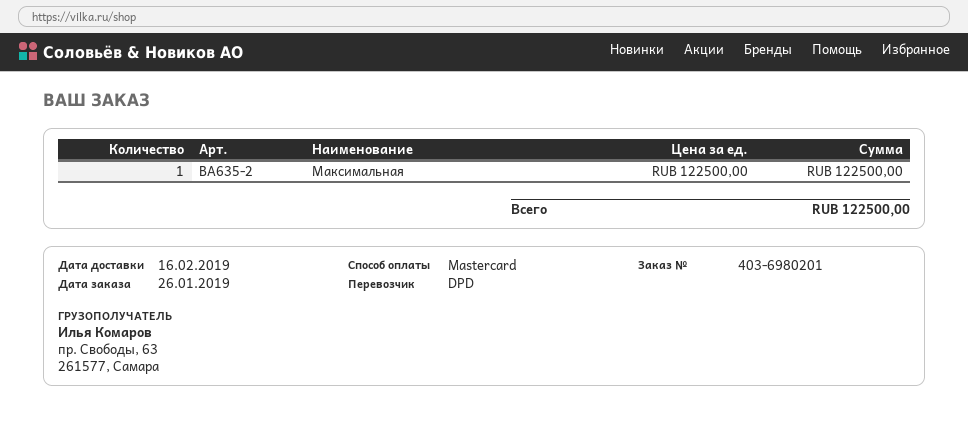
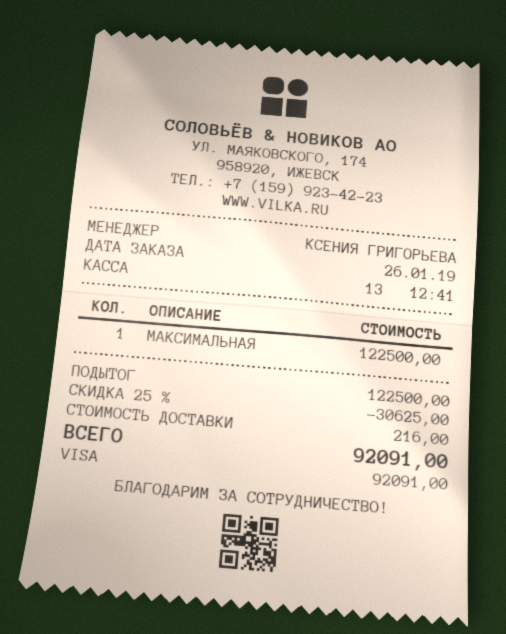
payment method: Mastercard -> Visa
discount: none -> 25% = 30625.00
shipping: none -> 216.00
total: 122500.00 -> 92091.00

